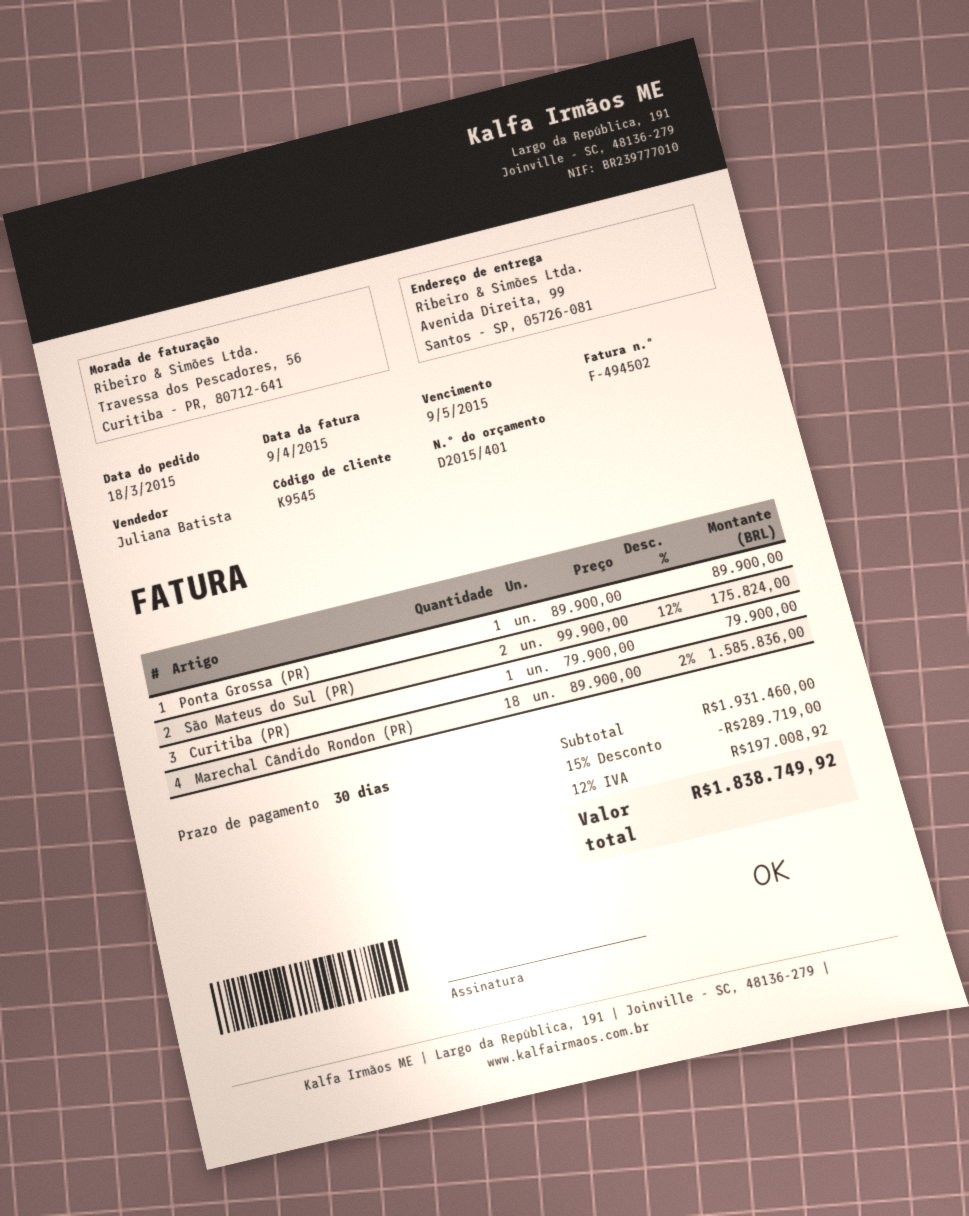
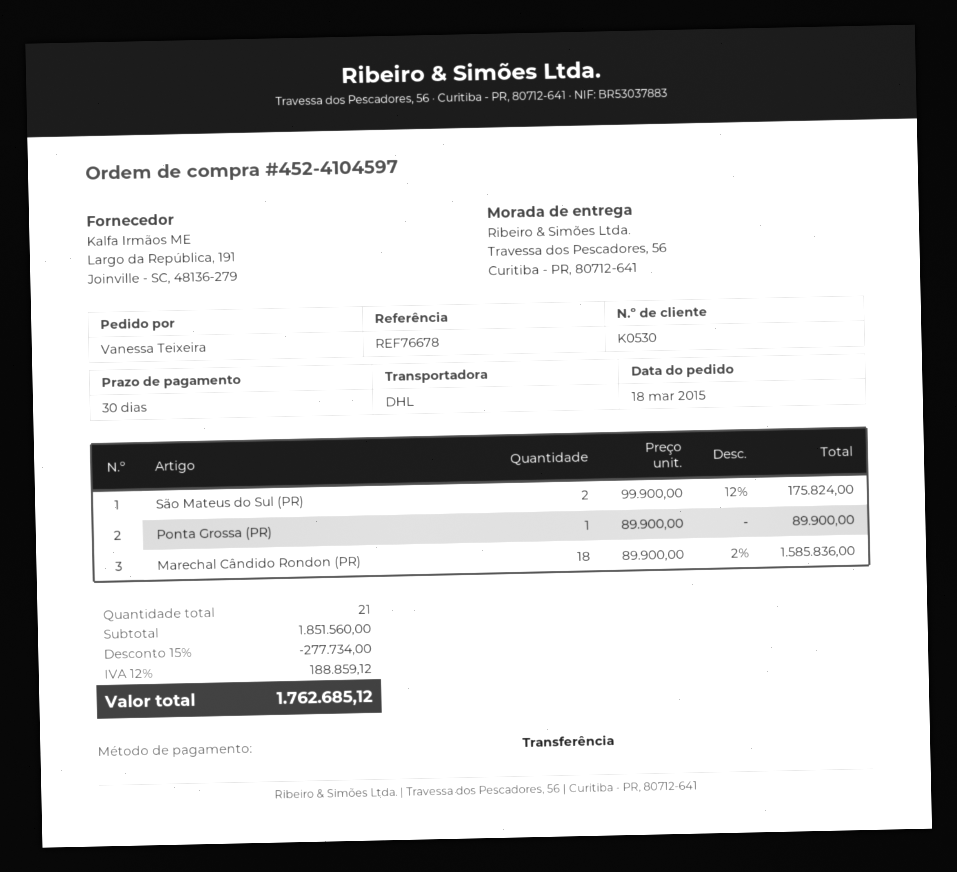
customer number: K9545 -> K0530
ship to: Avenida Direita, 99, Santos - SP, 05726-081 -> Travessa dos Pescadores, 56, Curitiba - PR, 80712-641
Curitiba (PR): 1 x 79900.00 = 79900.00 -> none
subtotal: 1931460.00 -> 1851560.00
discount: 15% = 289719.00 -> 15% = 277734.00
tax: 12% = 197008.92 -> 12% = 188859.12
total: 1838749.92 -> 1762685.12

